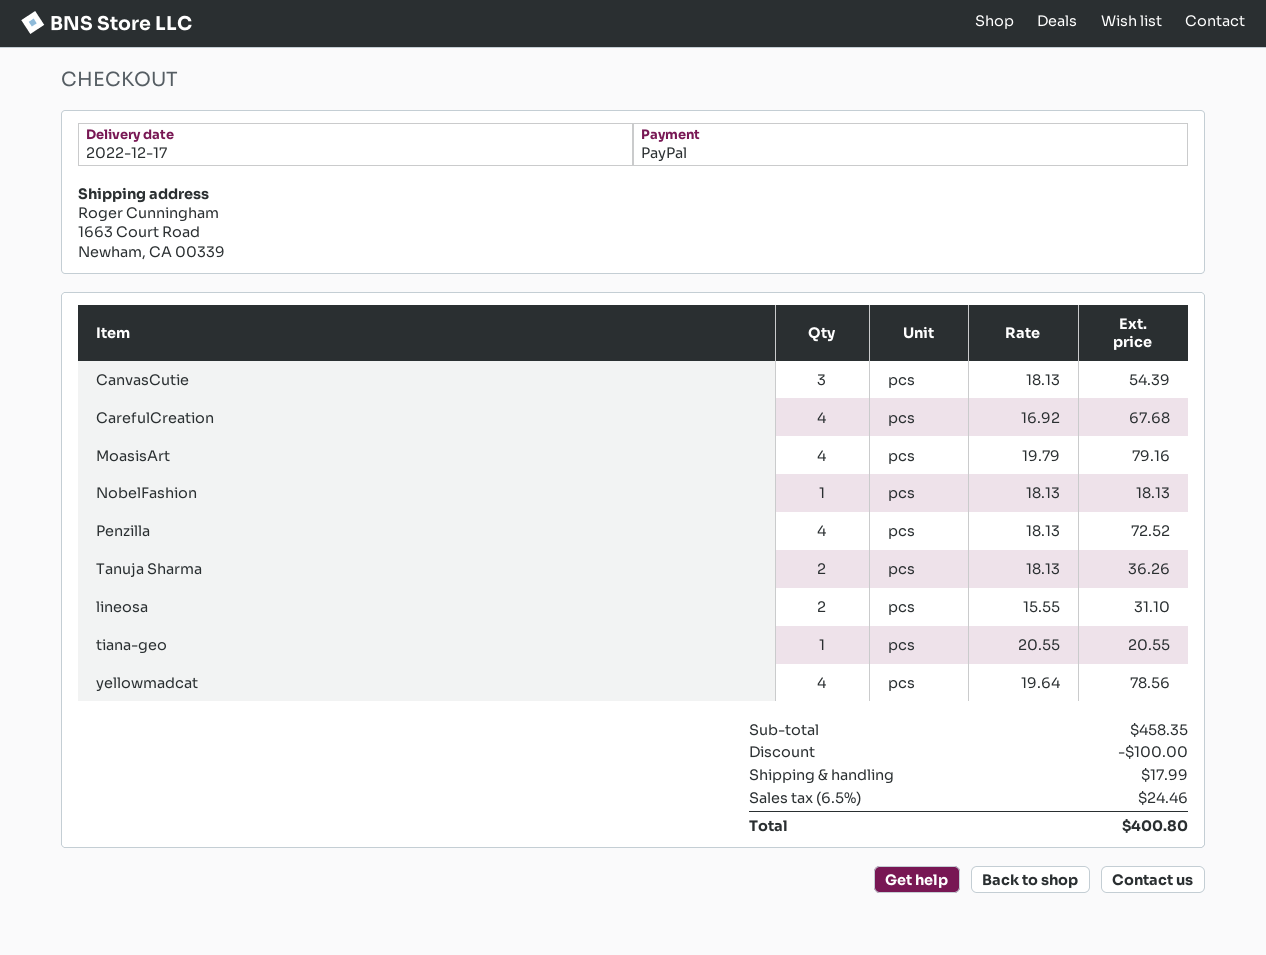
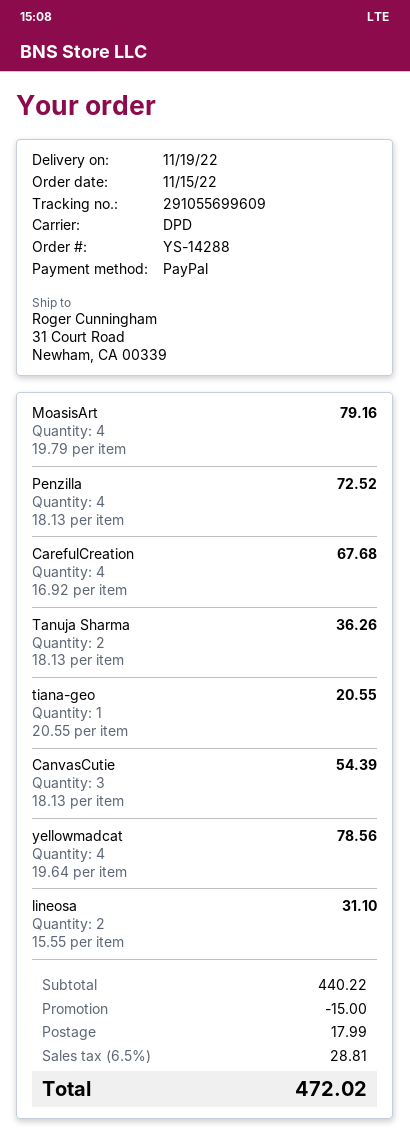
delivery date: 2022-12-17 -> 2022-11-19
ship to: 1663 Court Road, Newham, CA 00339 -> 31 Court Road, Newham, CA 00339
NobelFashion: 1 x 18.13 = 18.13 -> none
subtotal: 458.35 -> 440.22
discount: 100.00 -> 15.00
tax: 6.5% = 24.46 -> 6.5% = 28.81
total: 400.80 -> 472.02

